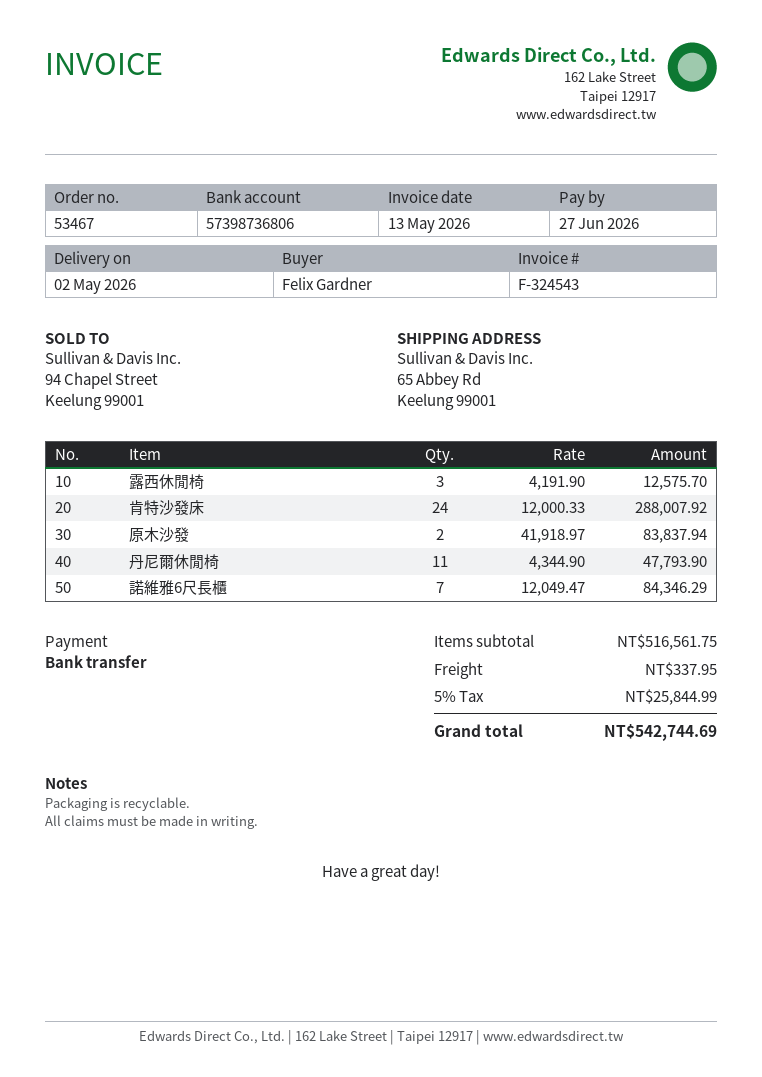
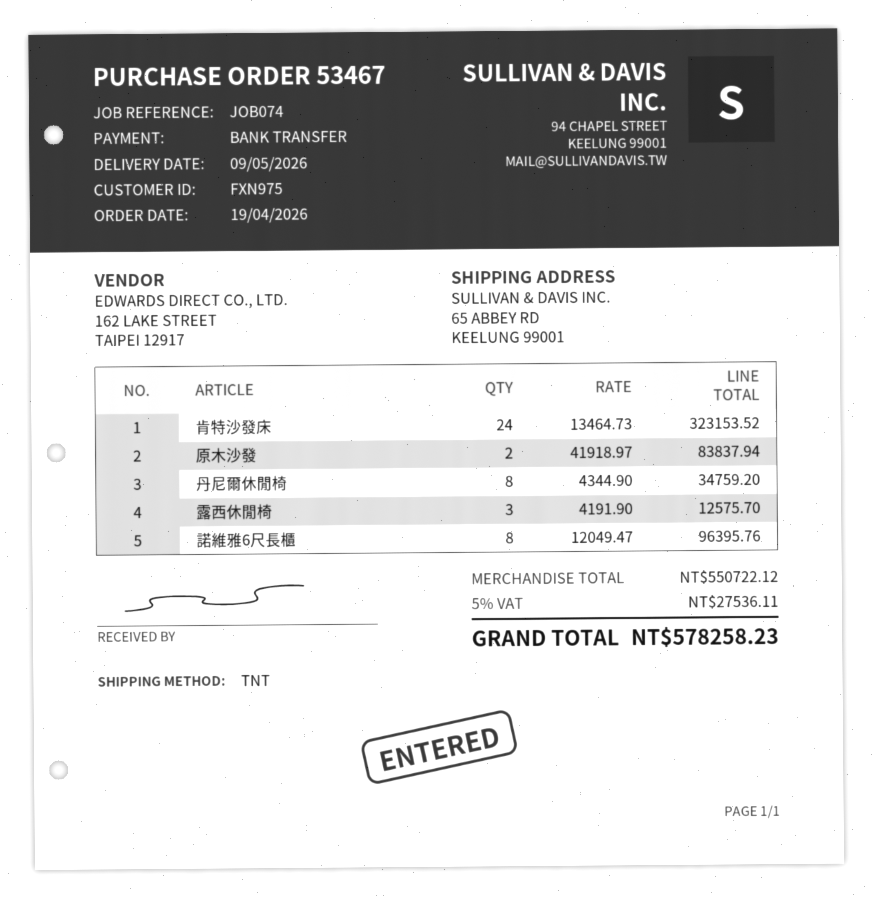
delivery date: 2026-05-02 -> 2026-05-09
肯特沙發床: 24 x 12000.33 = 288007.92 -> 24 x 13464.73 = 323153.52
丹尼爾休閒椅: 11 x 4344.90 = 47793.90 -> 8 x 4344.90 = 34759.20
諾維雅6尺長櫃: 7 x 12049.47 = 84346.29 -> 8 x 12049.47 = 96395.76
subtotal: 516561.75 -> 550722.12
shipping: 337.95 -> none
tax: 5% = 25844.99 -> 5% = 27536.11
total: 542744.69 -> 578258.23

